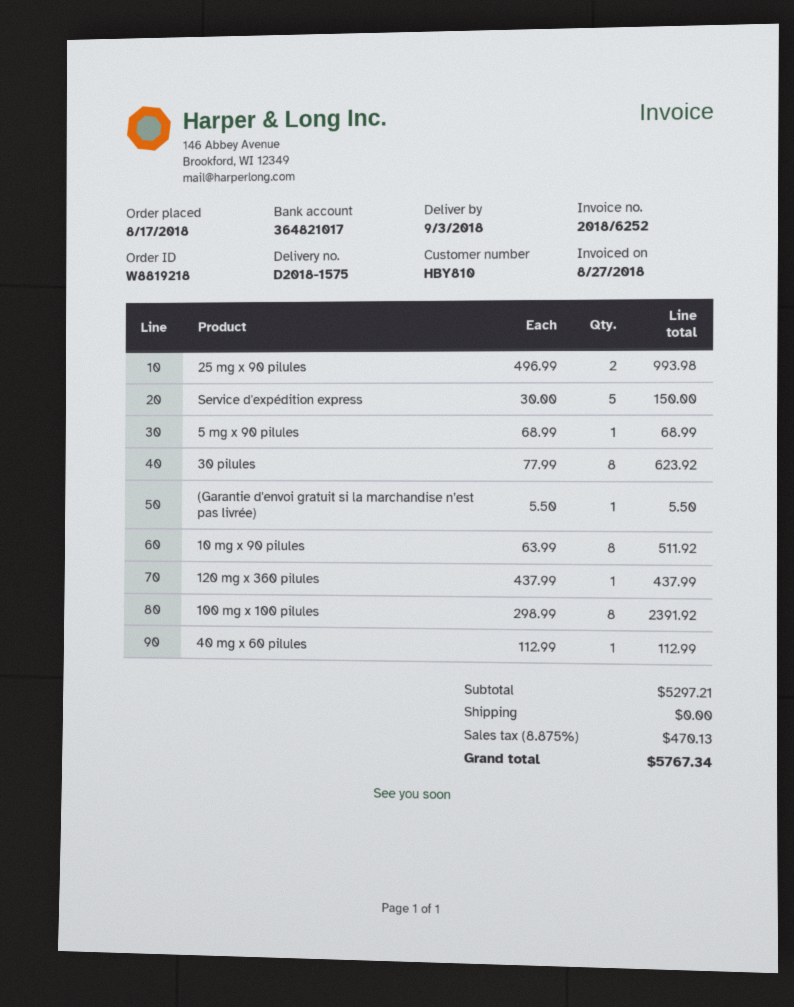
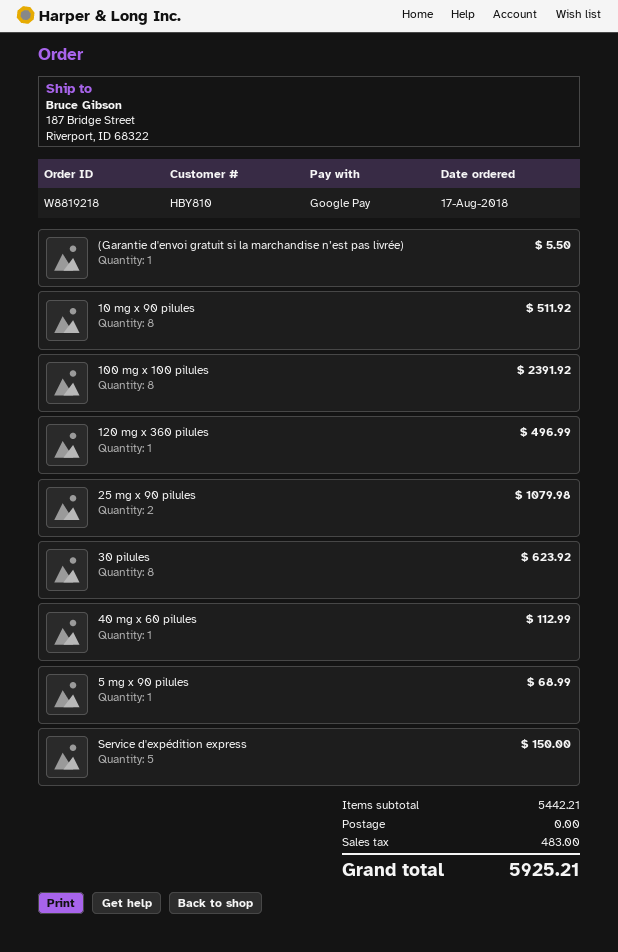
25 mg x 90 pilules: 2 for 993.98 -> 2 for 1079.98
120 mg x 360 pilules: 1 for 437.99 -> 1 for 496.99
subtotal: 5297.21 -> 5442.21
tax: 470.13 -> 483.00
total: 5767.34 -> 5925.21

